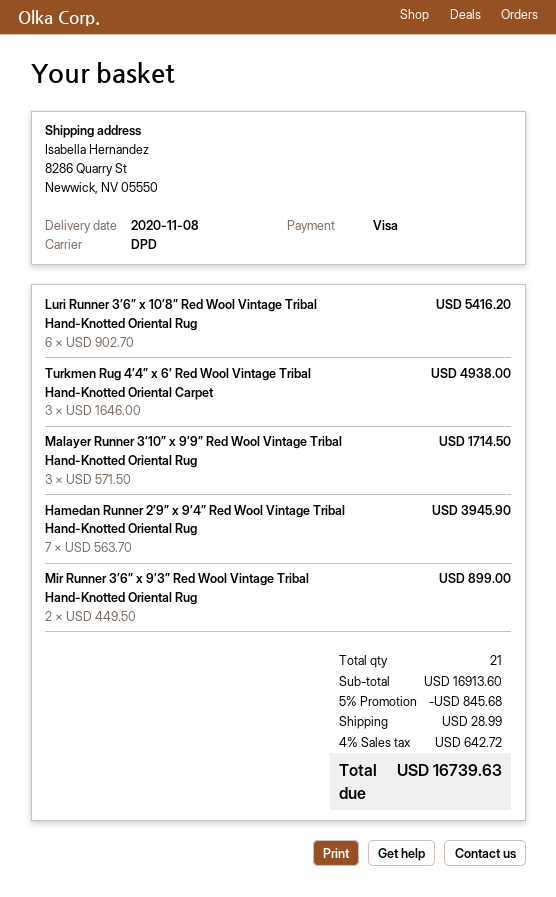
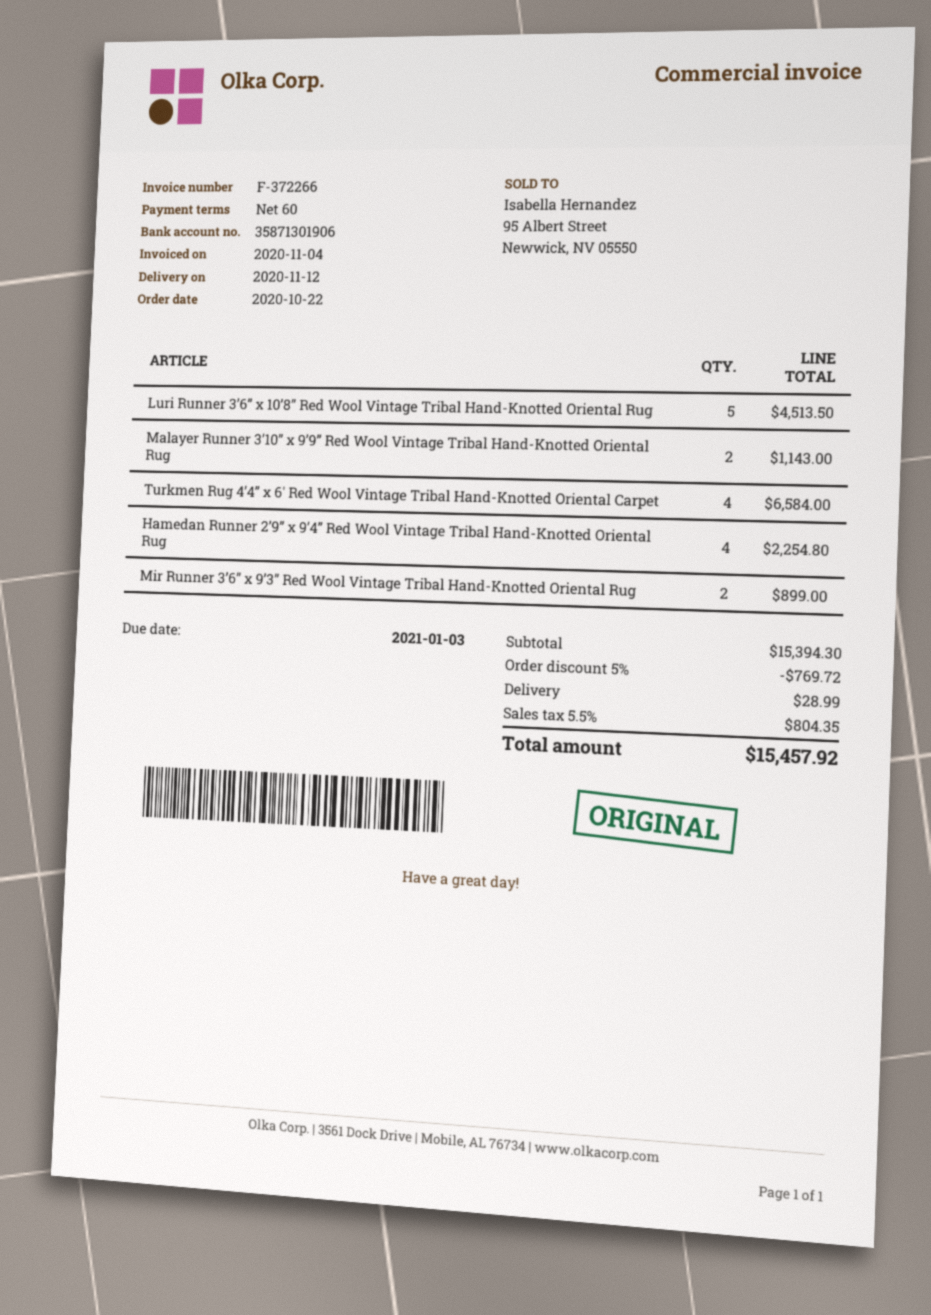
delivery date: 2020-11-08 -> 2020-11-12
Luri Runner 3’6” x 10’8” Red Wool Vintage Tribal Hand-Knotted Oriental Rug: 6 for 5416.20 -> 5 for 4513.50
Turkmen Rug 4’4” x 6′ Red Wool Vintage Tribal Hand-Knotted Oriental Carpet: 3 for 4938.00 -> 4 for 6584.00
Malayer Runner 3’10” x 9’9” Red Wool Vintage Tribal Hand-Knotted Oriental Rug: 3 for 1714.50 -> 2 for 1143.00
Hamedan Runner 2’9” x 9’4” Red Wool Vintage Tribal Hand-Knotted Oriental Rug: 7 for 3945.90 -> 4 for 2254.80
subtotal: 16913.60 -> 15394.30
discount: 5% = 845.68 -> 5% = 769.72
tax: 4% = 642.72 -> 5.5% = 804.35
total: 16739.63 -> 15457.92

